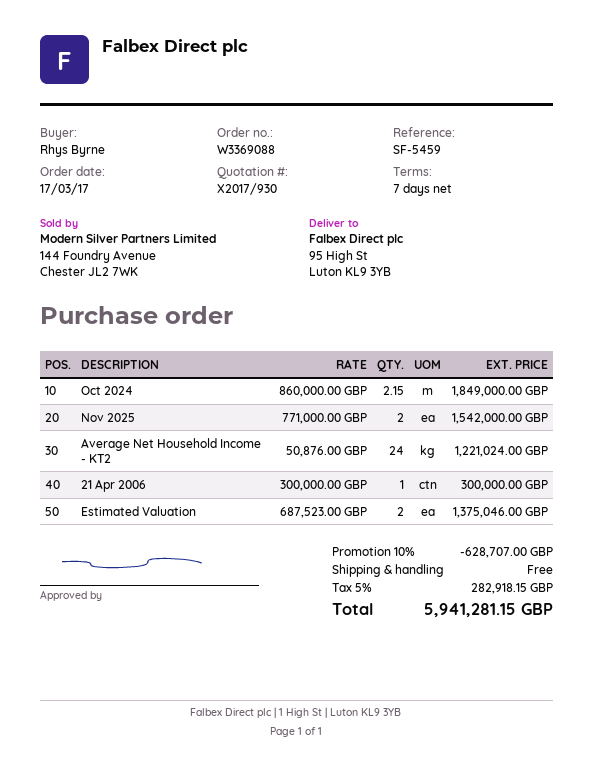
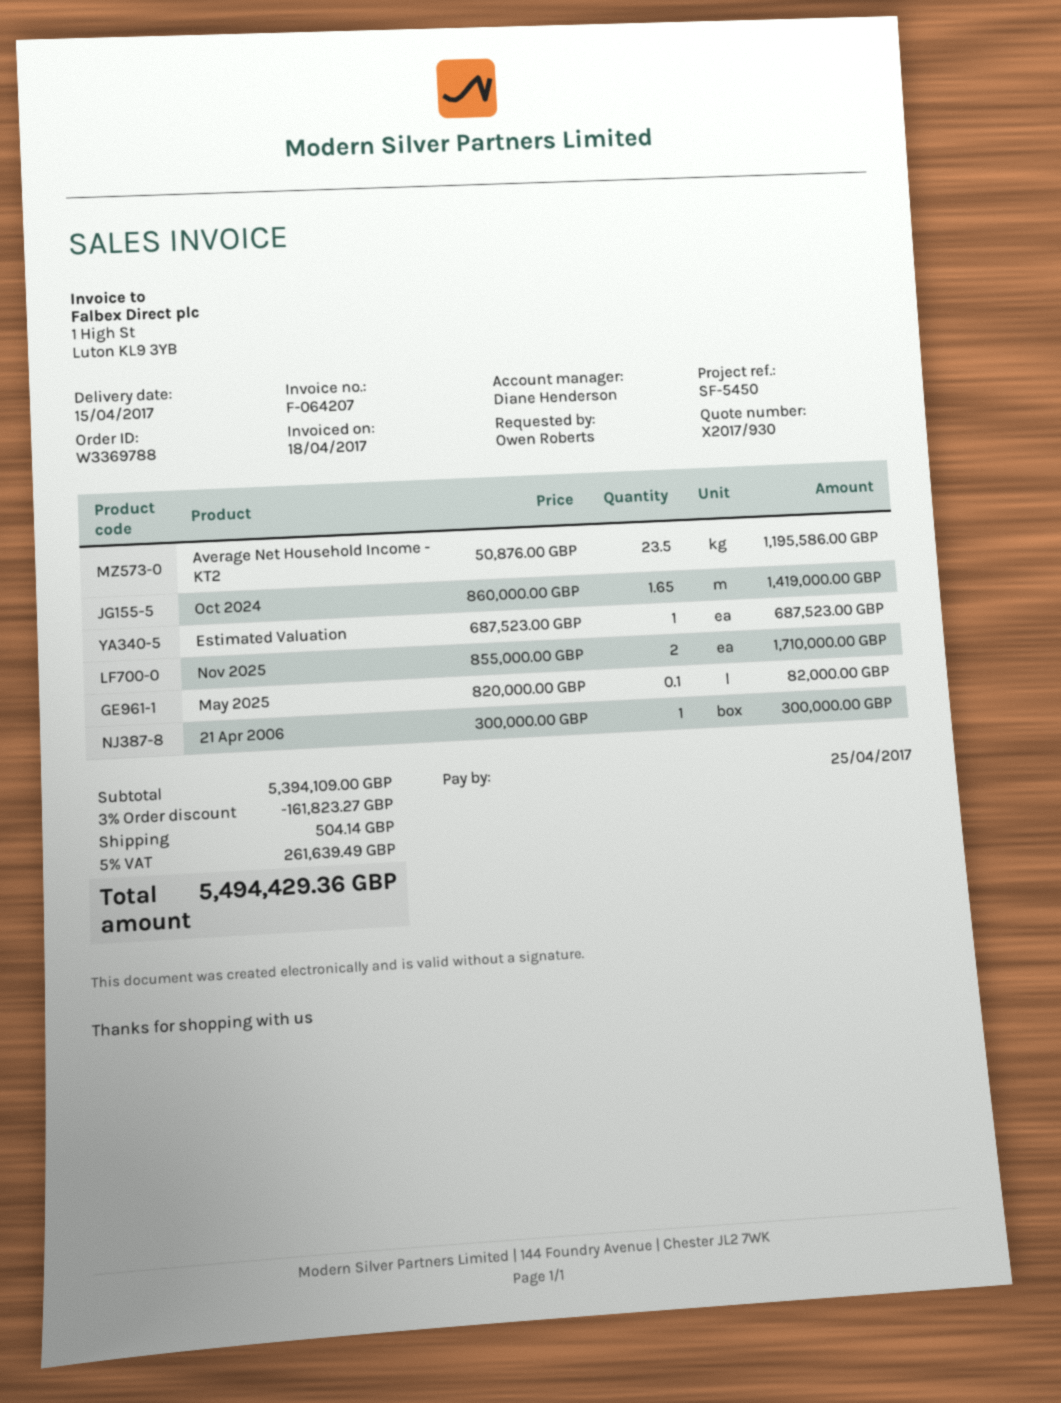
order number: W3369088 -> W3369788
reference: SF-5459 -> SF-5450
ordered by: Rhys Byrne -> Owen Roberts
Oct 2024: 2.15 x 860000.00 = 1849000.00 -> 1.65 x 860000.00 = 1419000.00
Nov 2025: 2 x 771000.00 = 1542000.00 -> 2 x 855000.00 = 1710000.00
Average Net Household Income - KT2: 24 x 50876.00 = 1221024.00 -> 23.5 x 50876.00 = 1195586.00
Estimated Valuation: 2 x 687523.00 = 1375046.00 -> 1 x 687523.00 = 687523.00
May 2025: none -> 0.1 x 820000.00 = 82000.00
discount: 10% = 628707.00 -> 3% = 161823.27
shipping: 0.00 -> 504.14
tax: 5% = 282918.15 -> 5% = 261639.49
total: 5941281.15 -> 5494429.36

